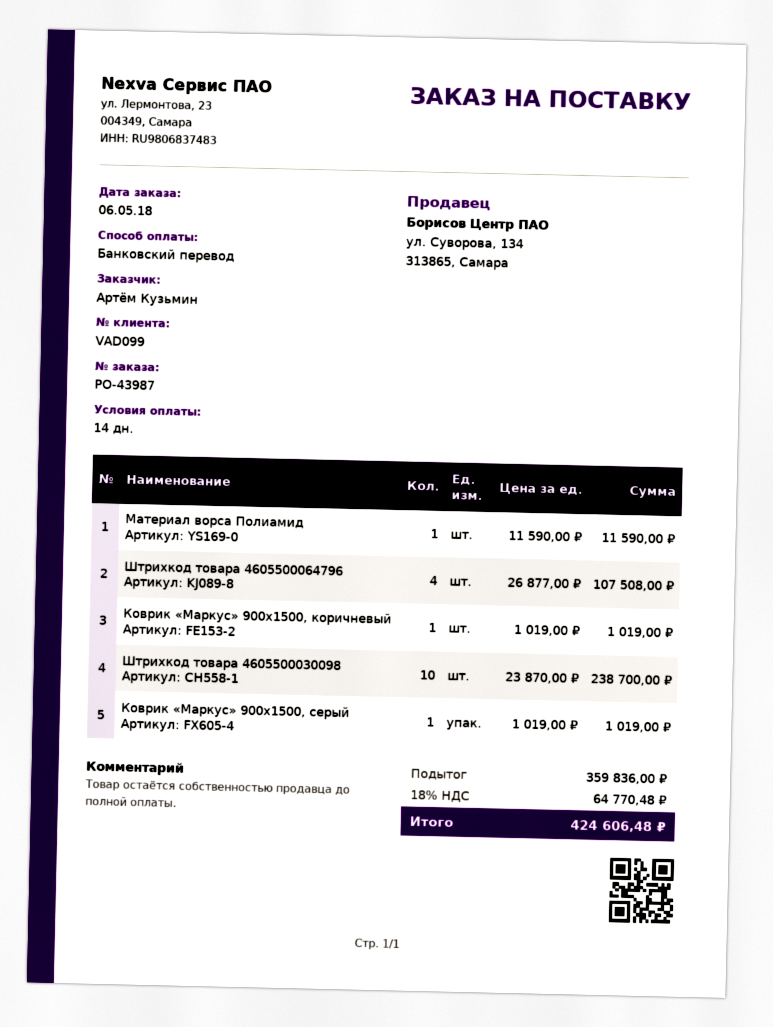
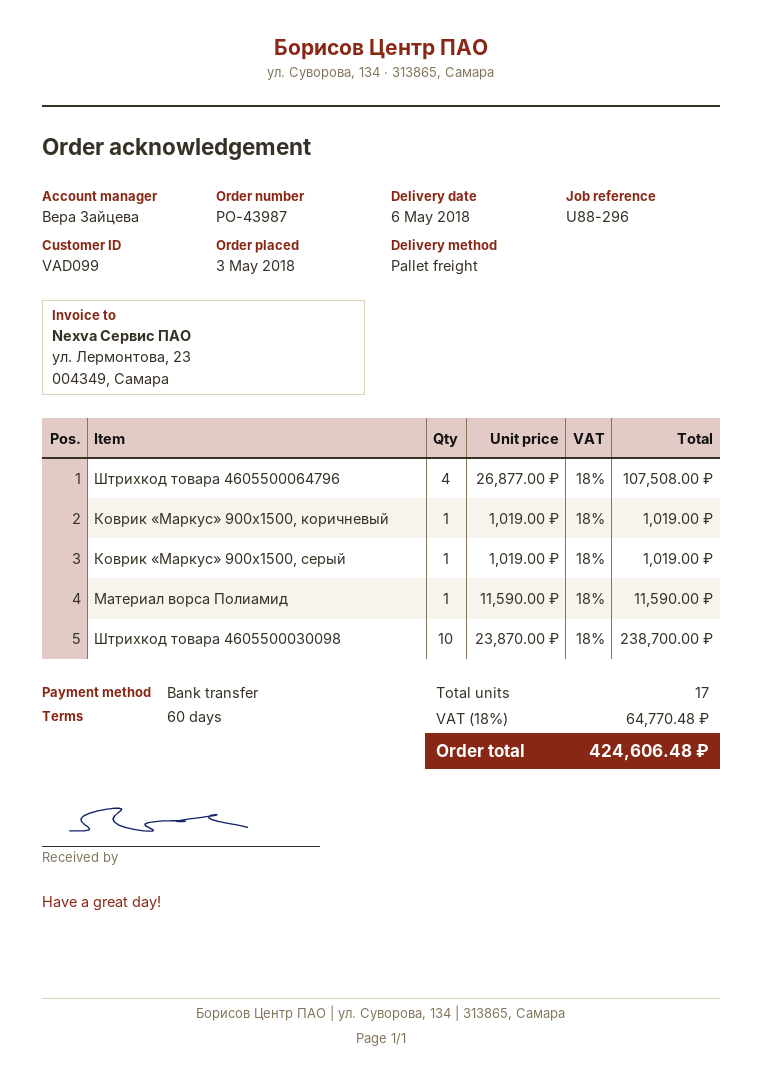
order date: 2018-05-06 -> 2018-05-03
payment terms: 14 days -> 60 days

